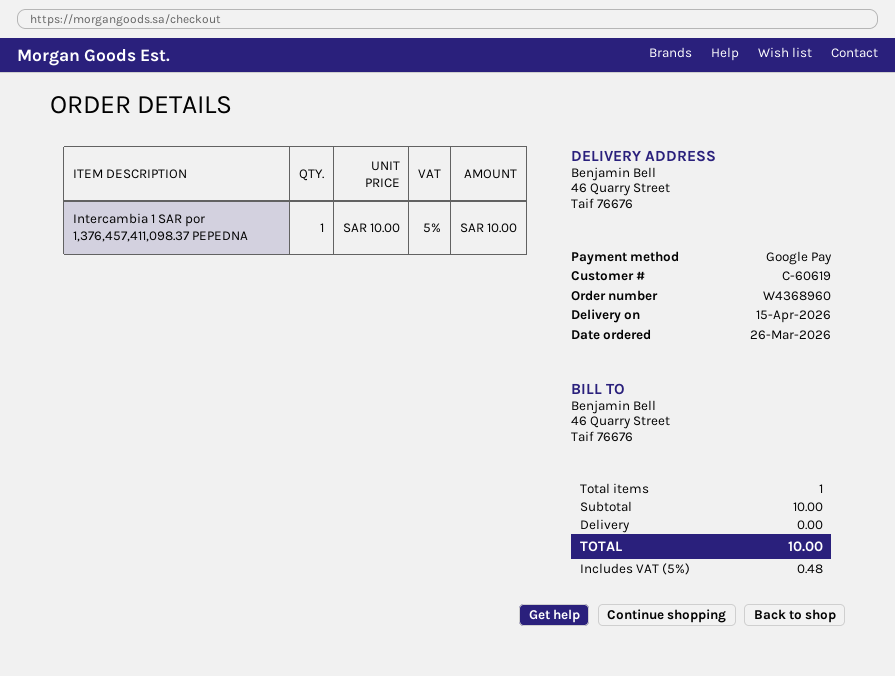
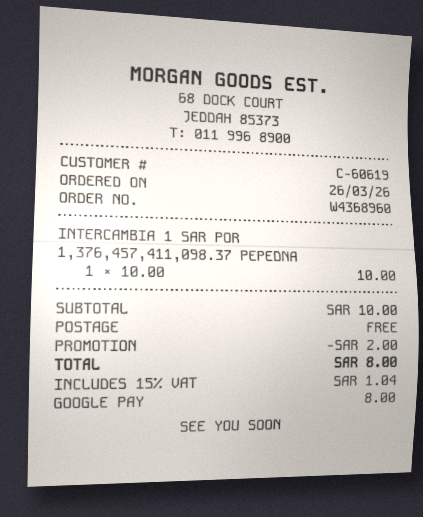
discount: none -> 2.00
tax: 5% = 0.48 -> 15% = 1.04
total: 10.00 -> 8.00

